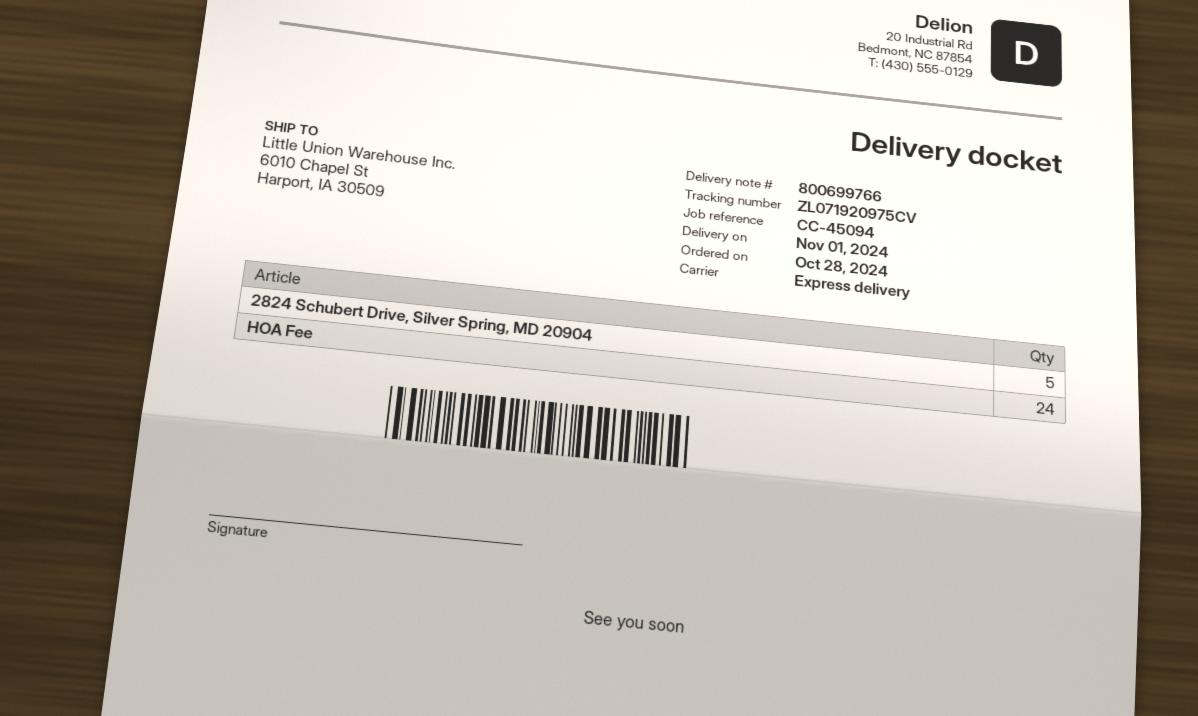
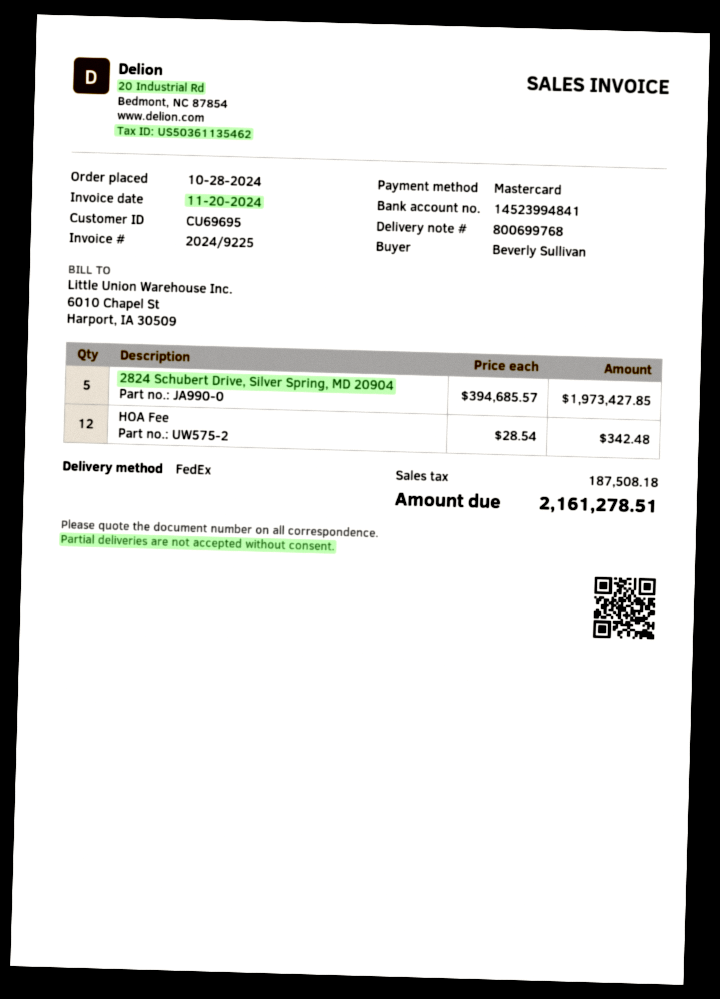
delivery note number: 800699766 -> 800699768
shipping method: express -> FedEx
HOA Fee: 24 -> 12

